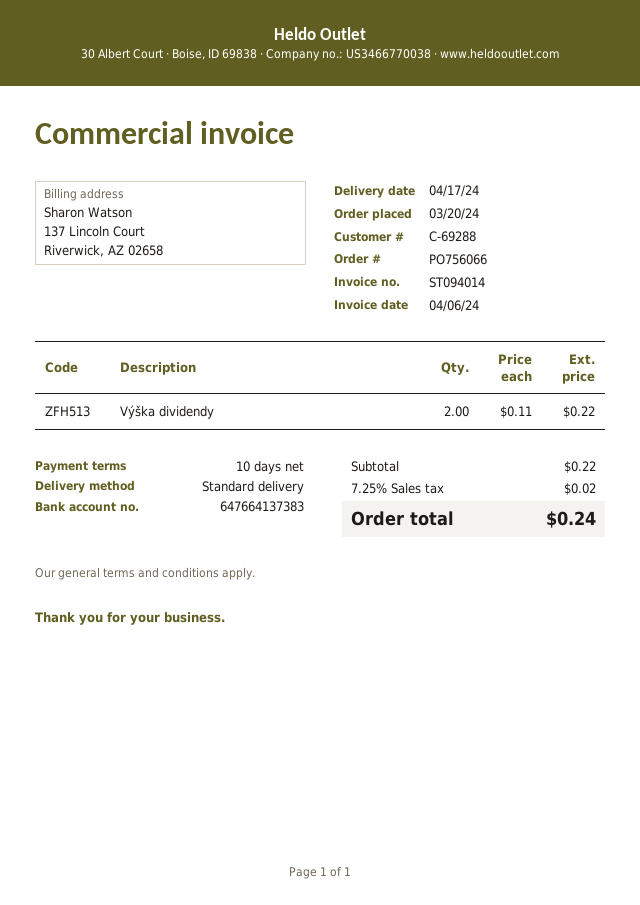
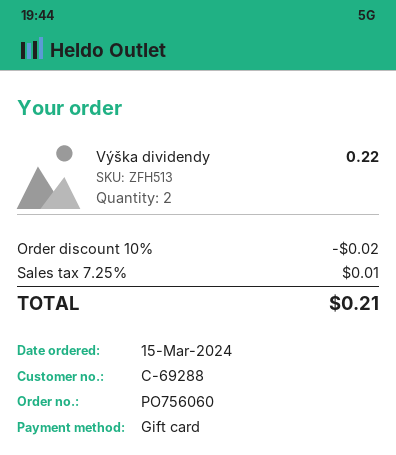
order number: PO756066 -> PO756060
order date: 2024-03-20 -> 2024-03-15
discount: none -> 10% = 0.02
tax: 7.25% = 0.02 -> 7.25% = 0.01
total: 0.24 -> 0.21

